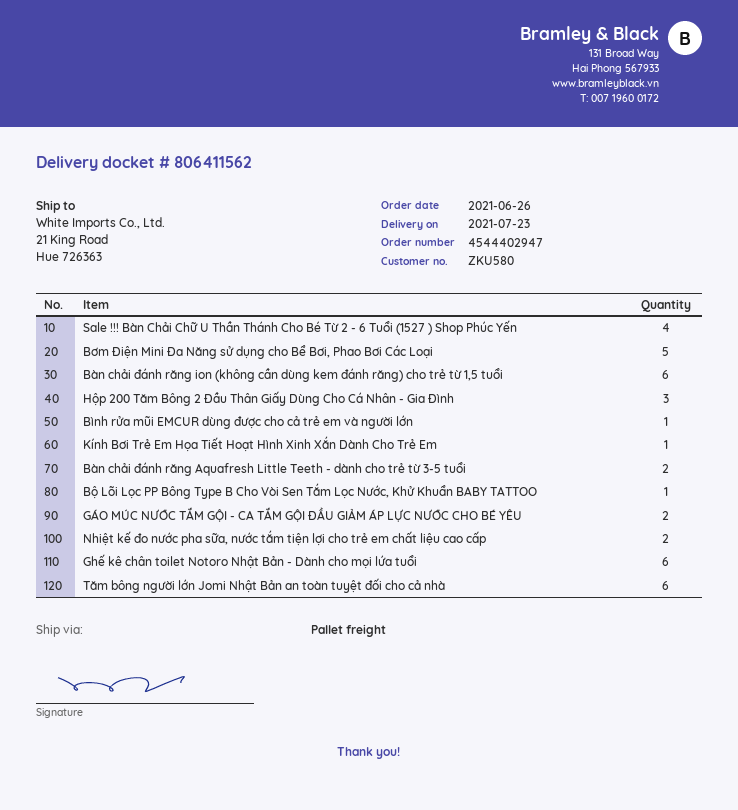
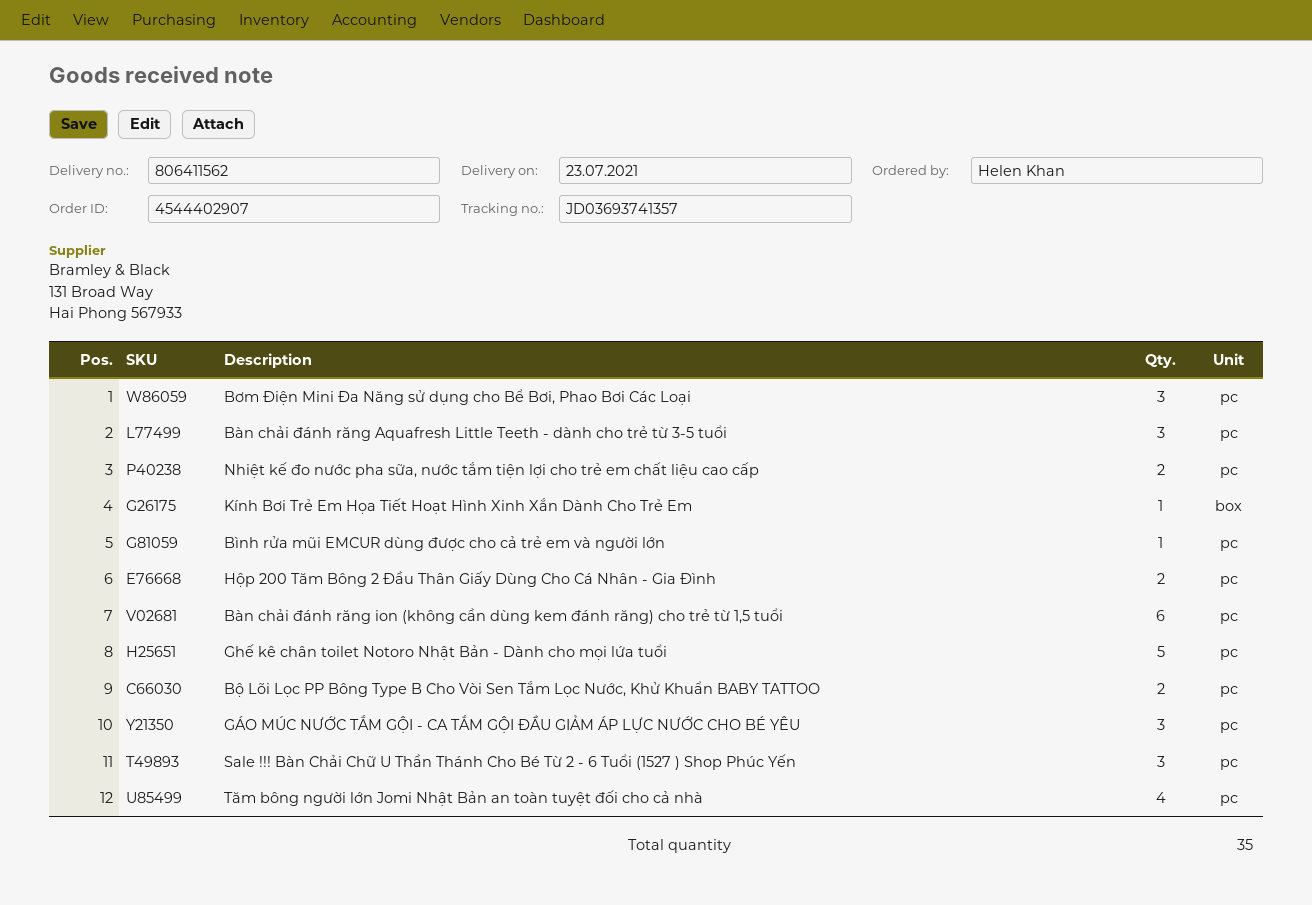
order number: 4544402947 -> 4544402907
Sale !!! Bàn Chải Chữ U Thần Thánh Cho Bé Từ 2 - 6 Tuổi (1527 ) Shop Phúc Yến: 4 -> 3
Bơm Điện Mini Đa Năng sử dụng cho Bể Bơi, Phao Bơi Các Loại: 5 -> 3
Hộp 200 Tăm Bông 2 Đầu Thân Giấy Dùng Cho Cá Nhân - Gia Đình: 3 -> 2
Bàn chải đánh răng Aquafresh Little Teeth - dành cho trẻ từ 3-5 tuổi: 2 -> 3
Bộ Lõi Lọc PP Bông Type B Cho Vòi Sen Tắm Lọc Nước, Khử Khuẩn BABY TATTOO: 1 -> 2
GÁO MÚC NƯỚC TẮM GỘI - CA TẮM GỘI ĐẦU GIẢM ÁP LỰC NƯỚC CHO BÉ YÊU: 2 -> 3
Ghế kê chân toilet Notoro Nhật Bản - Dành cho mọi lứa tuổi: 6 -> 5
Tăm bông người lớn Jomi Nhật Bản an toàn tuyệt đối cho cả nhà: 6 -> 4

